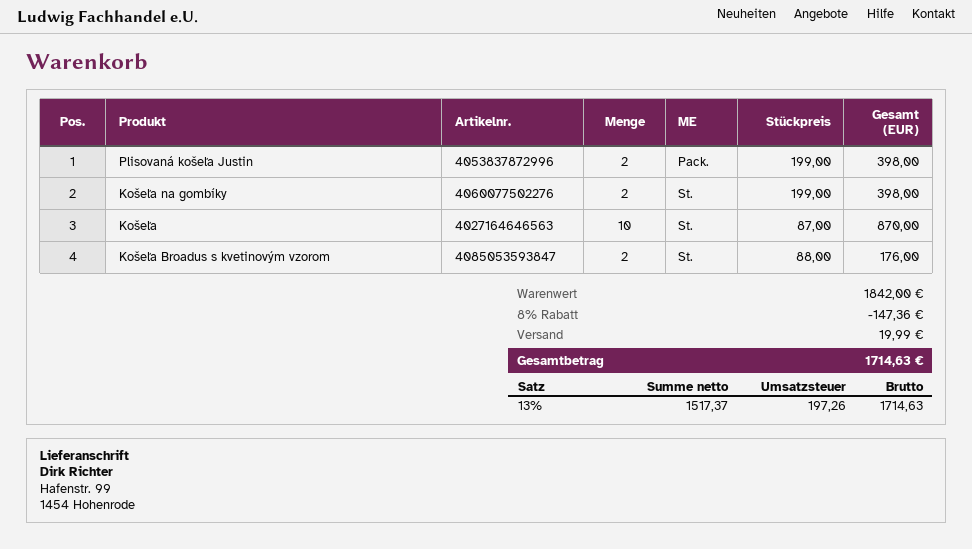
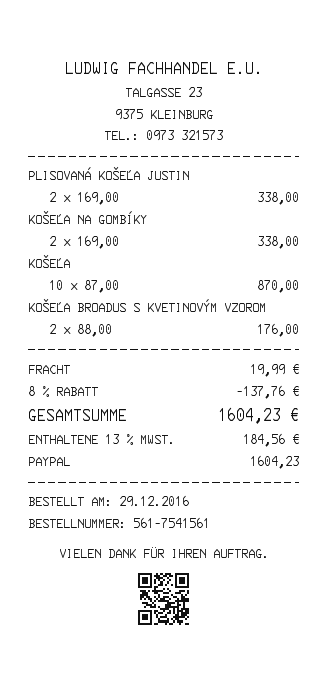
Plisovaná košeľa Justin: 2 x 199.00 = 398.00 -> 2 x 169.00 = 338.00
Košeľa na gombíky: 2 x 199.00 = 398.00 -> 2 x 169.00 = 338.00
discount: 8% = 147.36 -> 8% = 137.76
tax: 13% = 197.26 -> 13% = 184.56
total: 1714.63 -> 1604.23

